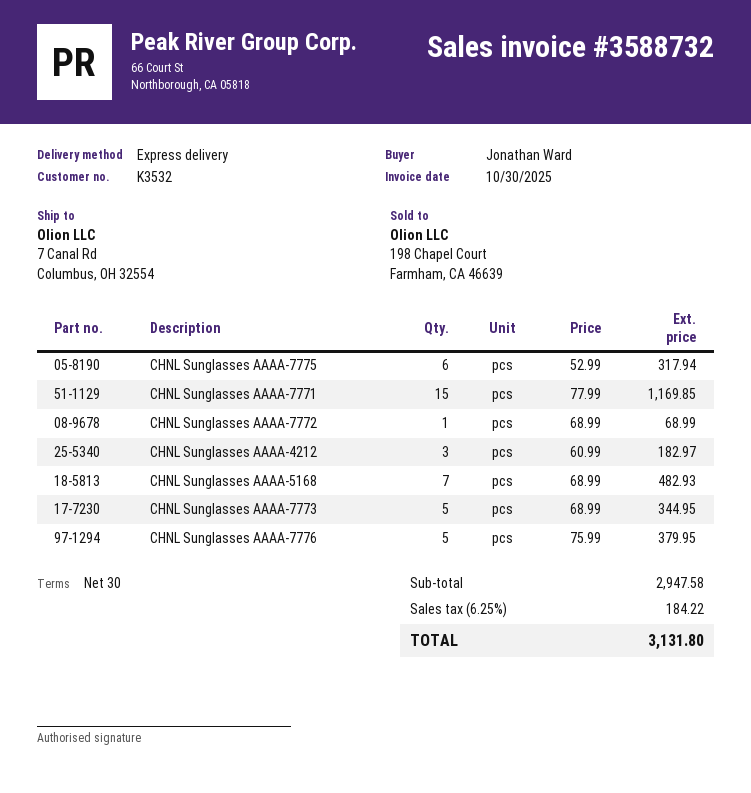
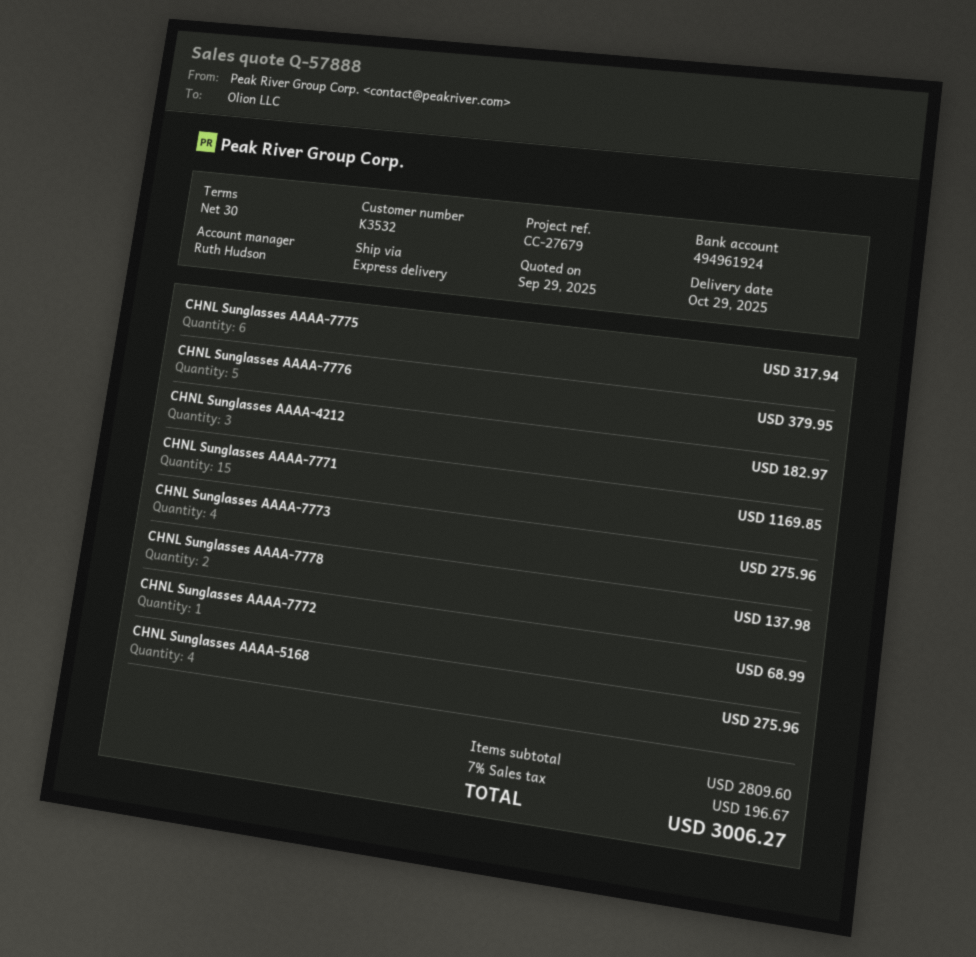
CHNL Sunglasses AAAA-5168: 7 for 482.93 -> 4 for 275.96
CHNL Sunglasses AAAA-7773: 5 for 344.95 -> 4 for 275.96
CHNL Sunglasses AAAA-7778: none -> 2 for 137.98
subtotal: 2947.58 -> 2809.60
tax: 6.25% = 184.22 -> 7% = 196.67
total: 3131.80 -> 3006.27

